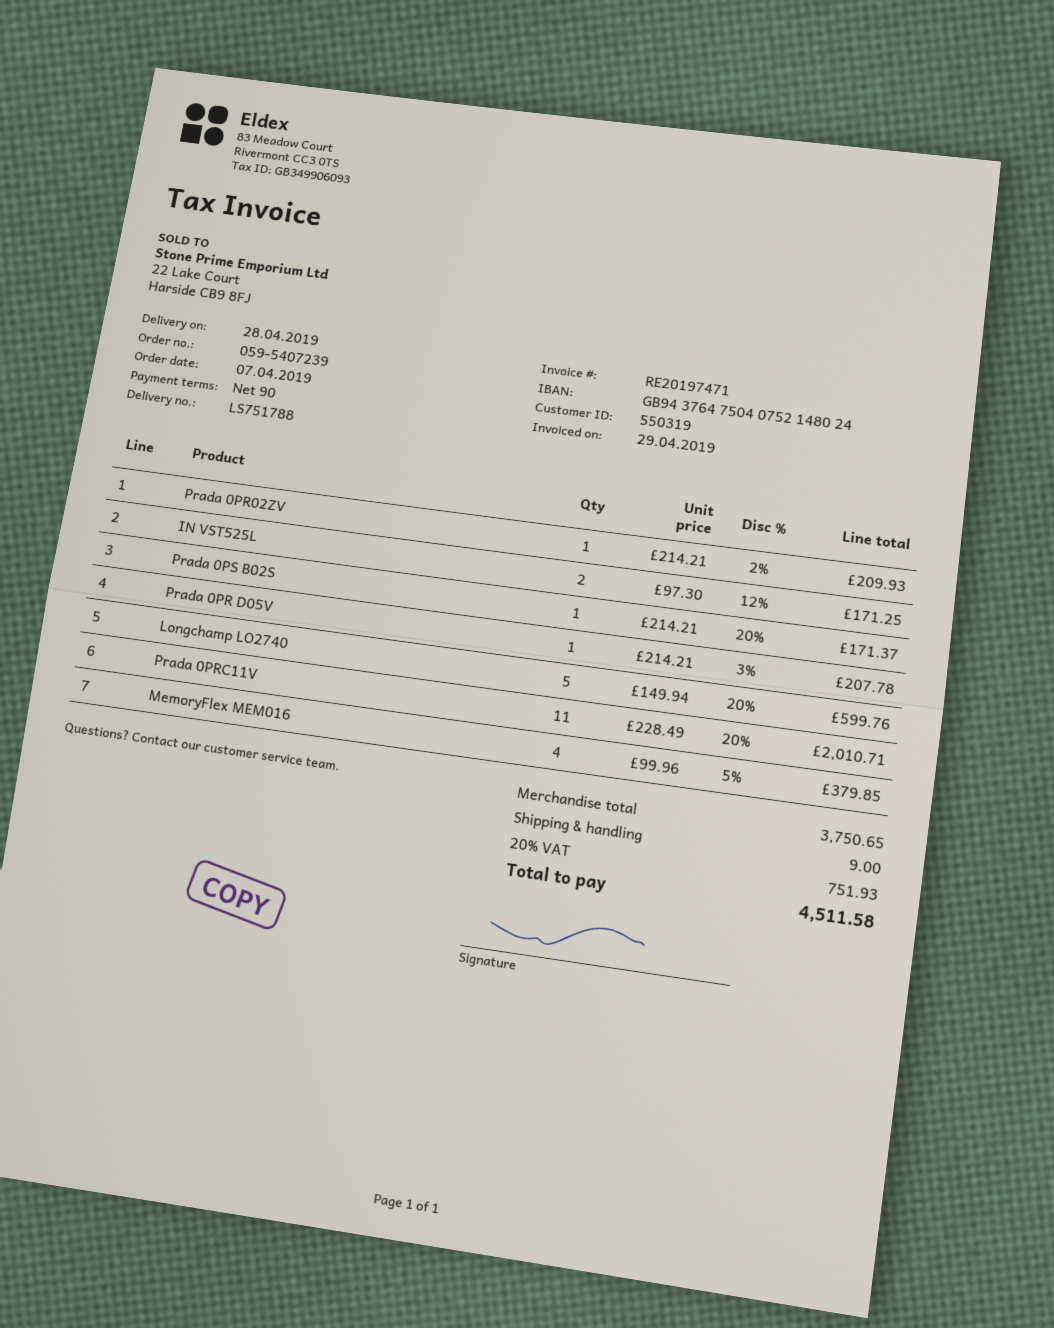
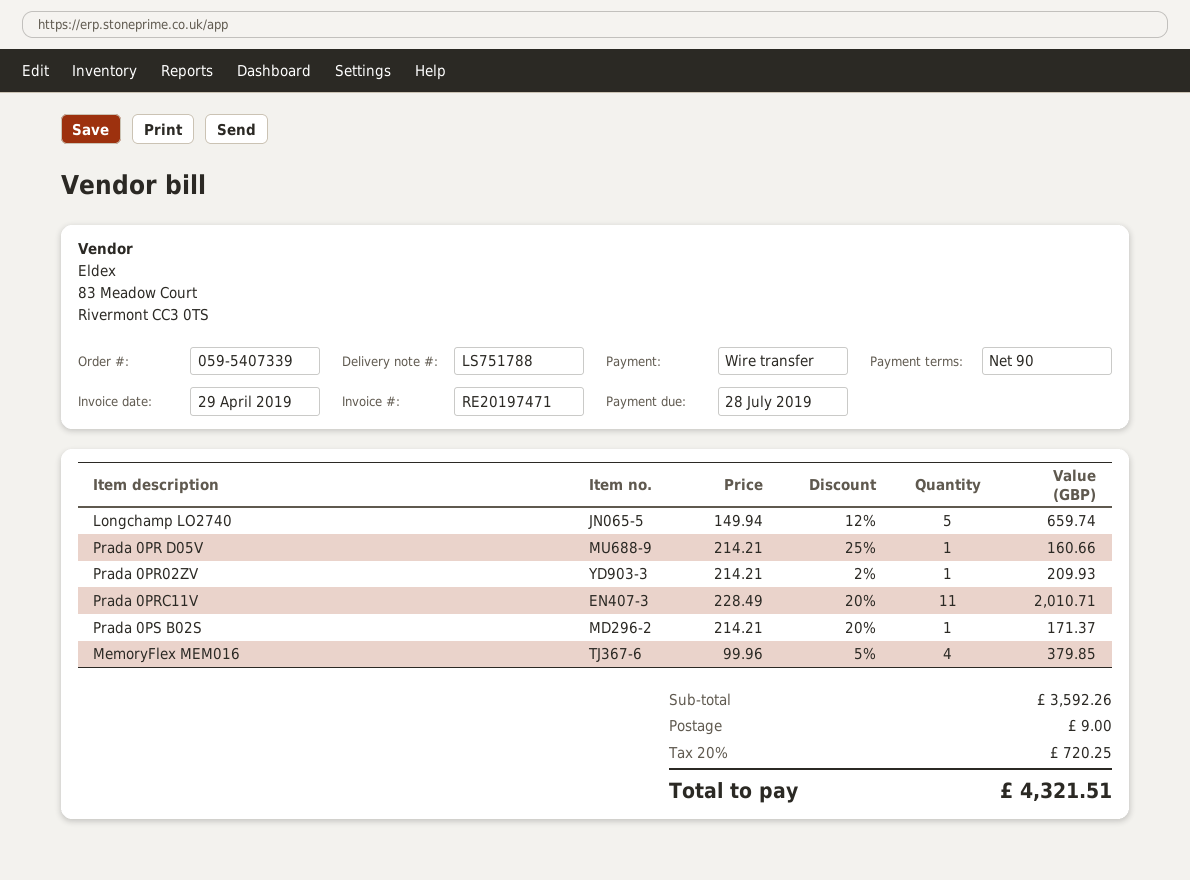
order number: 059-5407239 -> 059-5407339
IN VST525L: 2 x 97.30 - 12% = 171.25 -> none
Prada 0PR D05V: 1 x 214.21 - 3% = 207.78 -> 1 x 214.21 - 25% = 160.66
Longchamp LO2740: 5 x 149.94 - 20% = 599.76 -> 5 x 149.94 - 12% = 659.74
subtotal: 3750.65 -> 3592.26
tax: 20% = 751.93 -> 20% = 720.25
total: 4511.58 -> 4321.51

